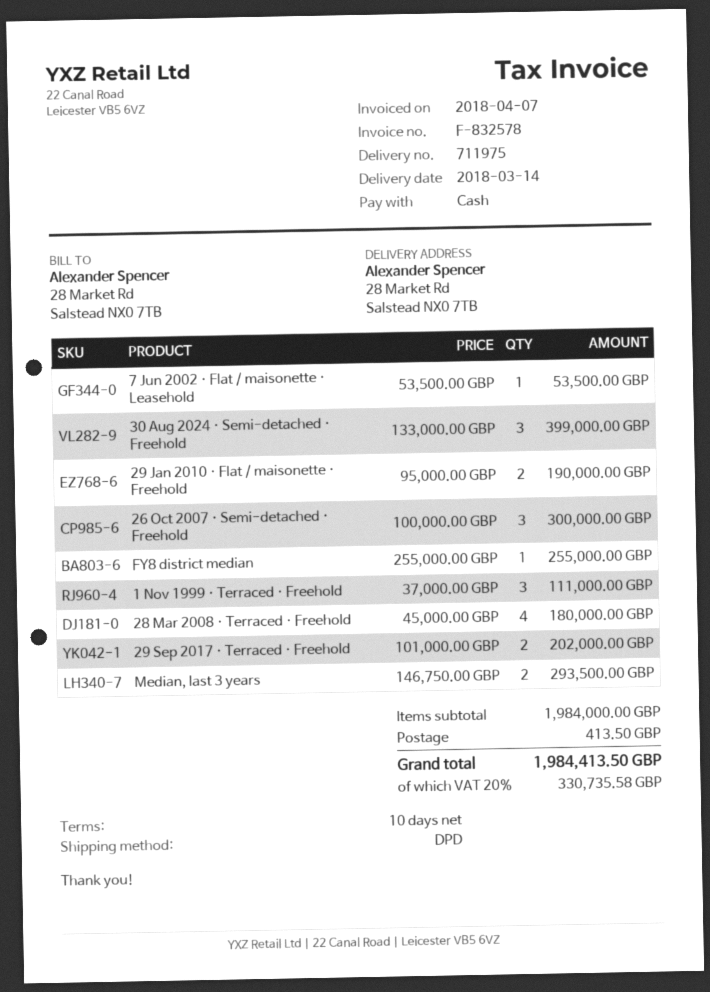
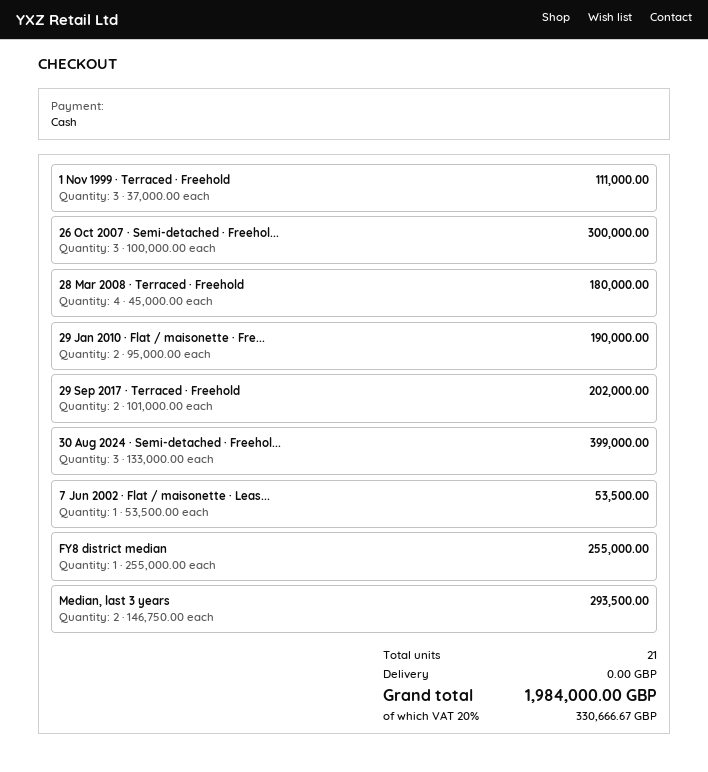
shipping: 413.50 -> 0.00
tax: 20% = 330735.58 -> 20% = 330666.67
total: 1984413.50 -> 1984000.00

